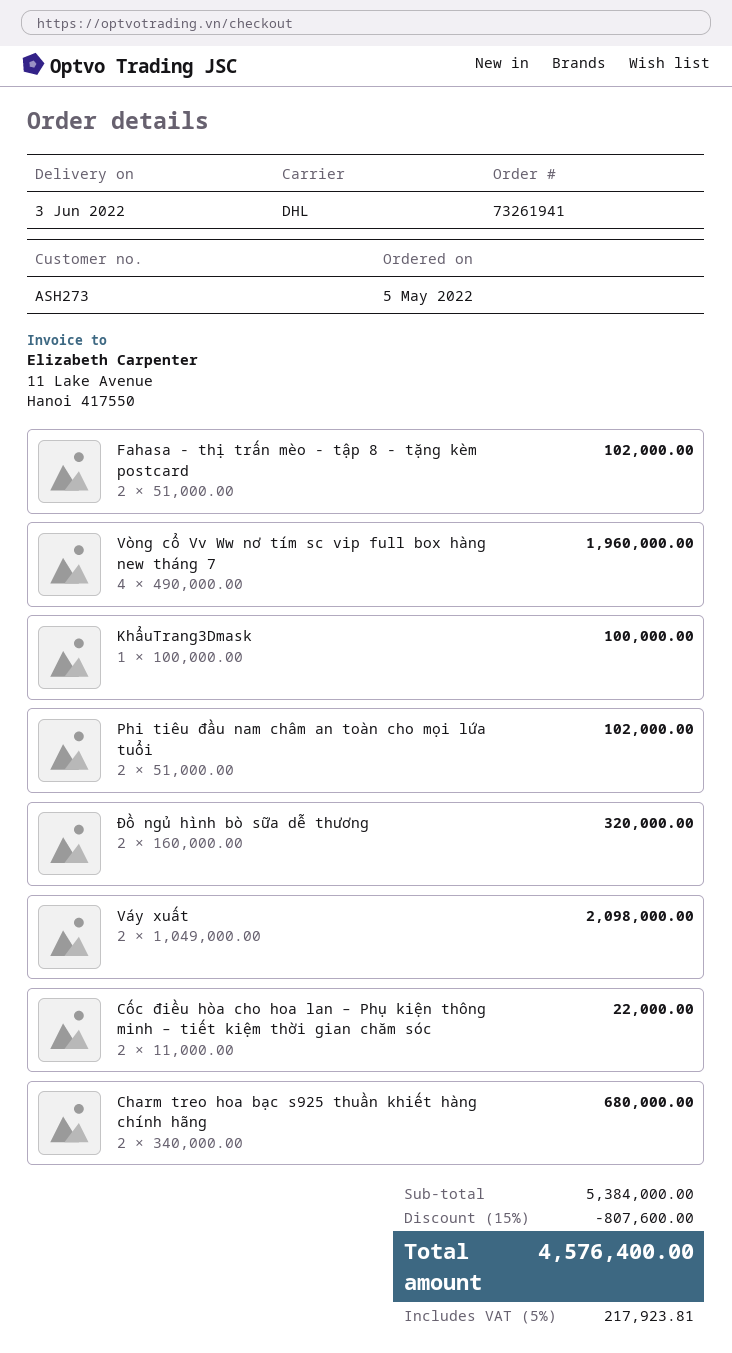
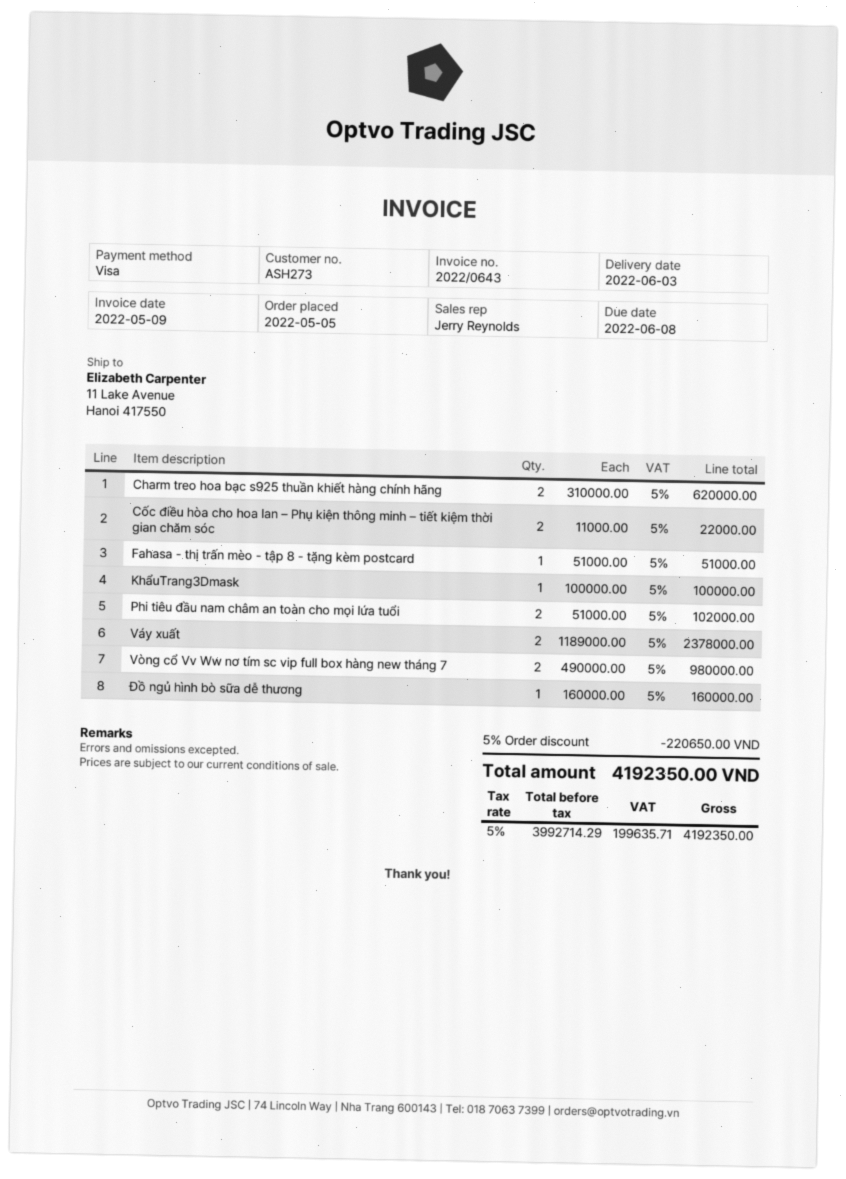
Fahasa - thị trấn mèo - tập 8 - tặng kèm postcard: 2 x 51000.00 = 102000.00 -> 1 x 51000.00 = 51000.00
Vòng cổ Vv Ww nơ tím sc vip full box hàng new tháng 7: 4 x 490000.00 = 1960000.00 -> 2 x 490000.00 = 980000.00
Đồ ngủ hình bò sữa dễ thương: 2 x 160000.00 = 320000.00 -> 1 x 160000.00 = 160000.00
Váy xuất: 2 x 1049000.00 = 2098000.00 -> 2 x 1189000.00 = 2378000.00
Charm treo hoa bạc s925 thuần khiết hàng chính hãng: 2 x 340000.00 = 680000.00 -> 2 x 310000.00 = 620000.00
discount: 15% = 807600.00 -> 5% = 220650.00
tax: 5% = 217923.81 -> 5% = 199635.71
total: 4576400.00 -> 4192350.00

